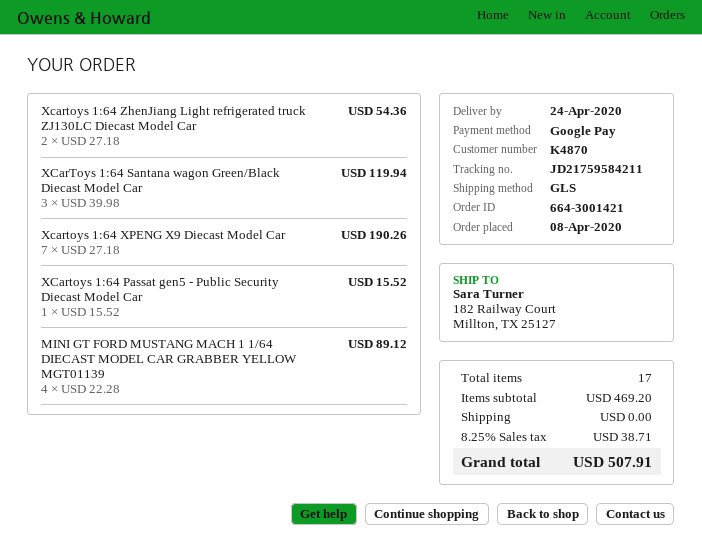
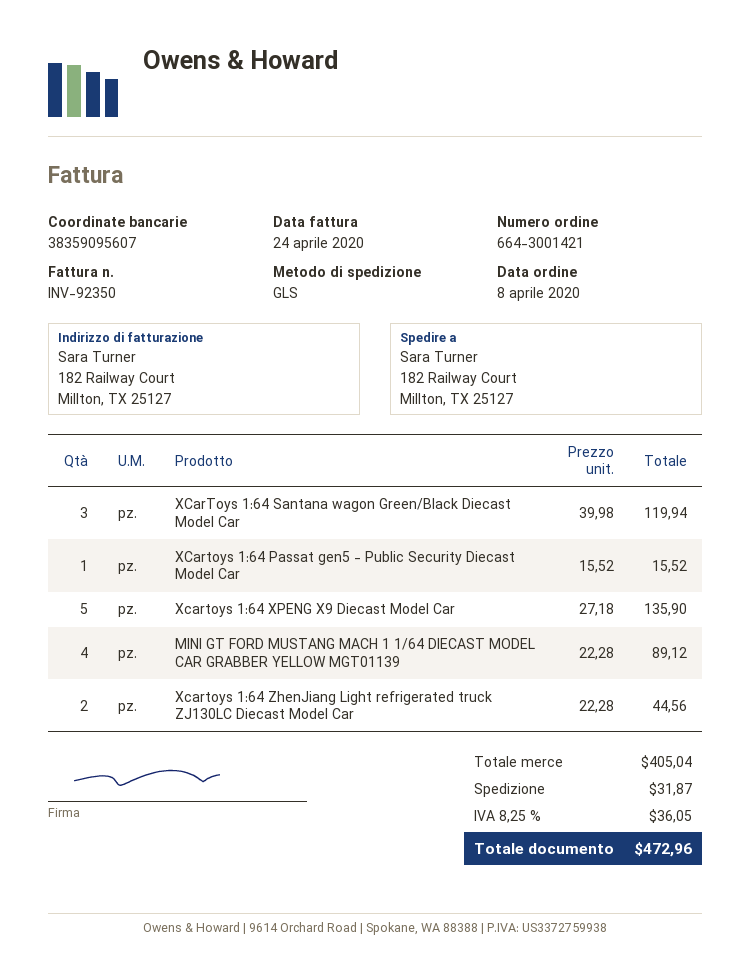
Xcartoys 1:64 ZhenJiang Light refrigerated truck ZJ130LC Diecast Model Car: 2 x 27.18 = 54.36 -> 2 x 22.28 = 44.56
Xcartoys 1:64 XPENG X9 Diecast Model Car: 7 x 27.18 = 190.26 -> 5 x 27.18 = 135.90
subtotal: 469.20 -> 405.04
shipping: 0.00 -> 31.87
tax: 8.25% = 38.71 -> 8.25% = 36.05
total: 507.91 -> 472.96

